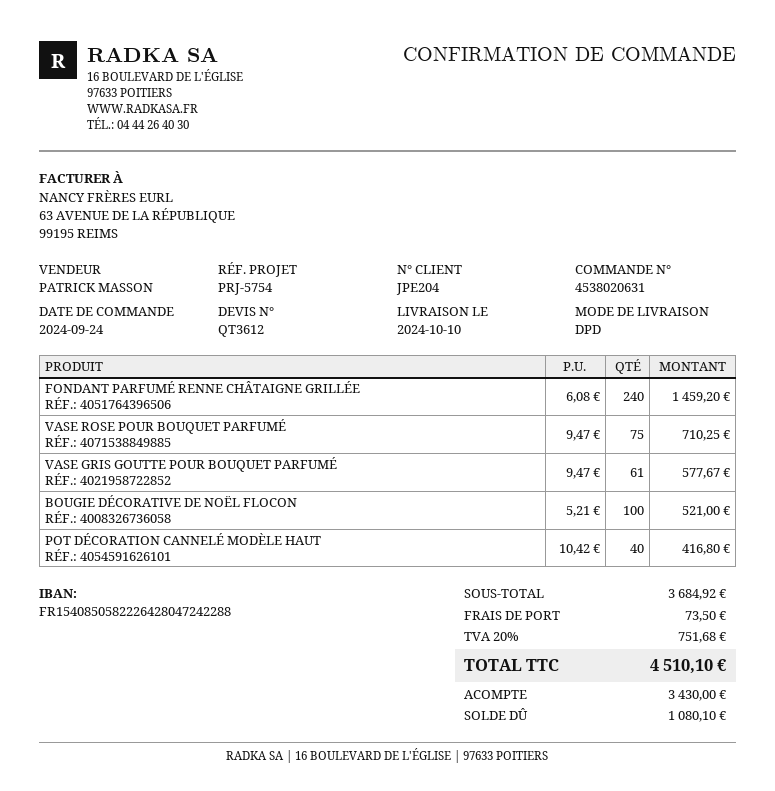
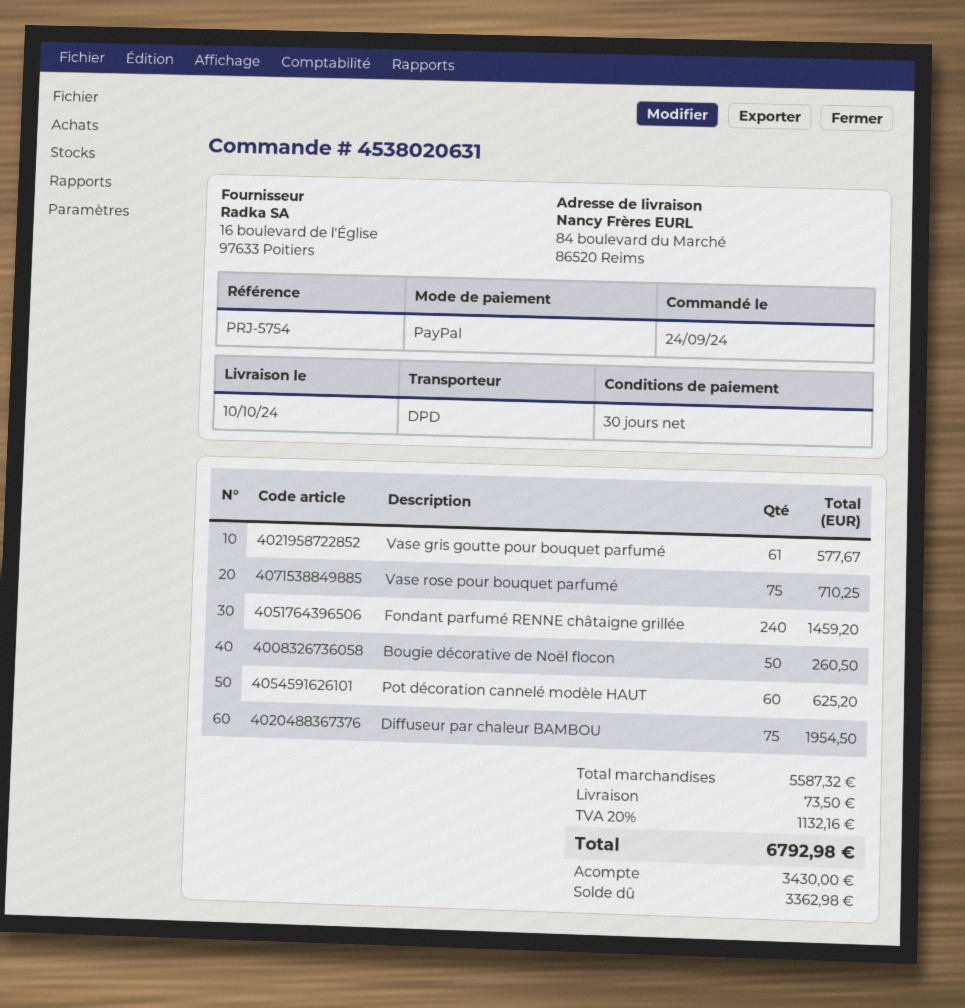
BOUGIE DÉCORATIVE DE NOËL FLOCON: 100 for 521.00 -> 50 for 260.50
POT DÉCORATION CANNELÉ MODÈLE HAUT: 40 for 416.80 -> 60 for 625.20
Diffuseur par chaleur BAMBOU: none -> 75 for 1954.50
subtotal: 3684.92 -> 5587.32
tax: 20% = 751.68 -> 20% = 1132.16
total: 4510.10 -> 6792.98
balance: 1080.10 -> 3362.98

